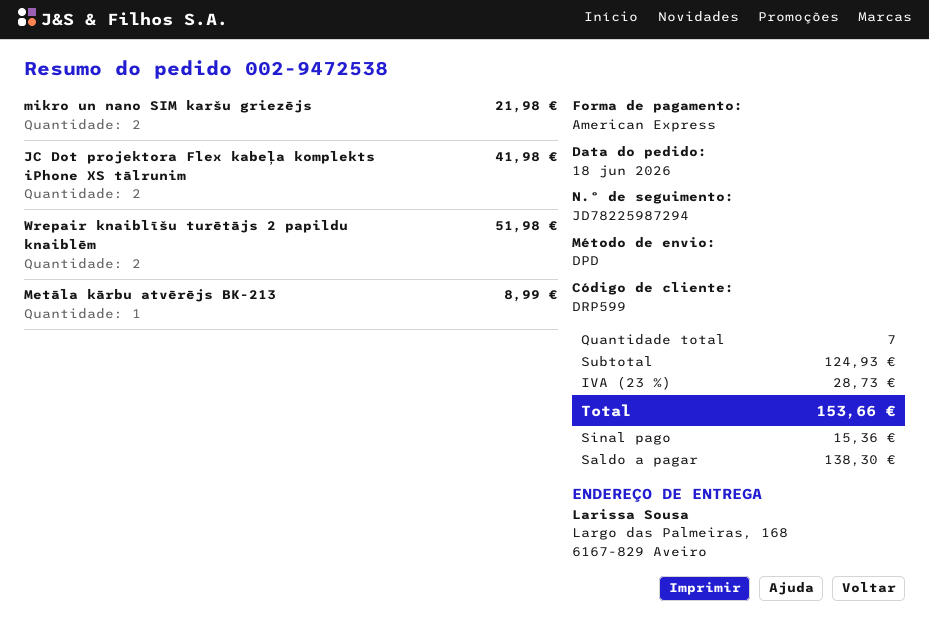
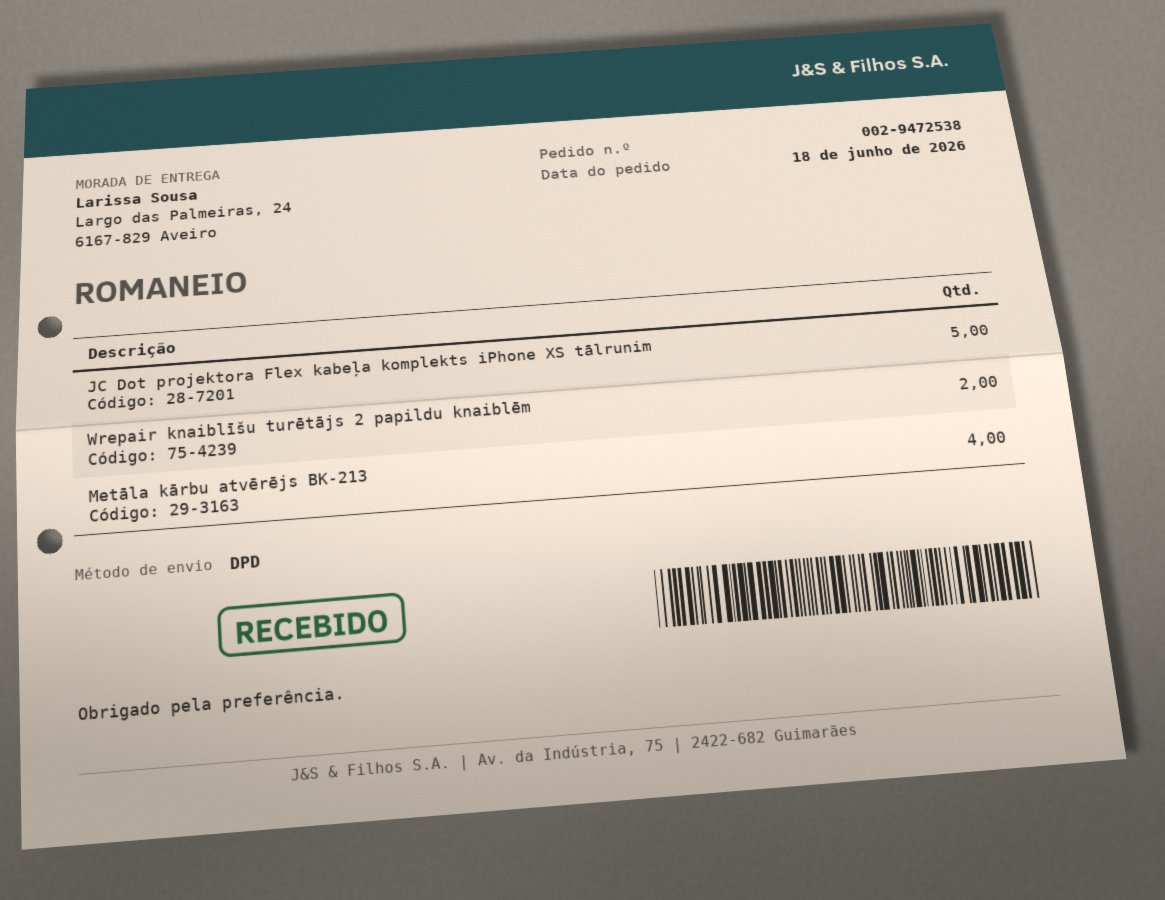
ship to: Largo das Palmeiras, 168, 6167-829 Aveiro -> Largo das Palmeiras, 24, 6167-829 Aveiro
mikro un nano SIM karšu griezējs: 2 -> none
JC Dot projektora Flex kabeļa komplekts iPhone XS tālrunim: 2 -> 5
Metāla kārbu atvērējs BK-213: 1 -> 4

